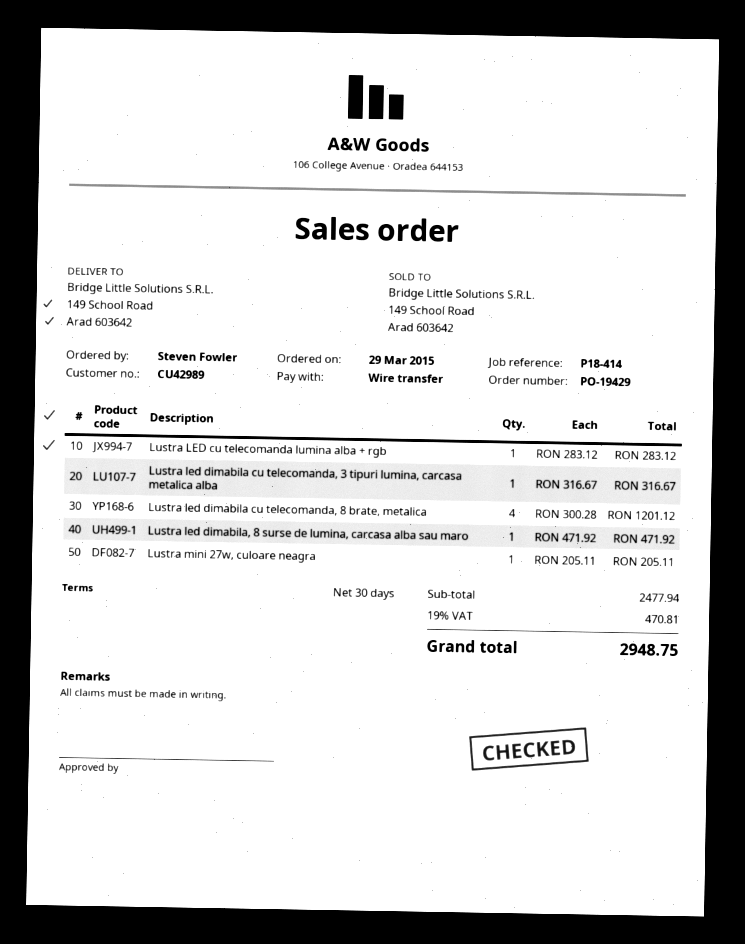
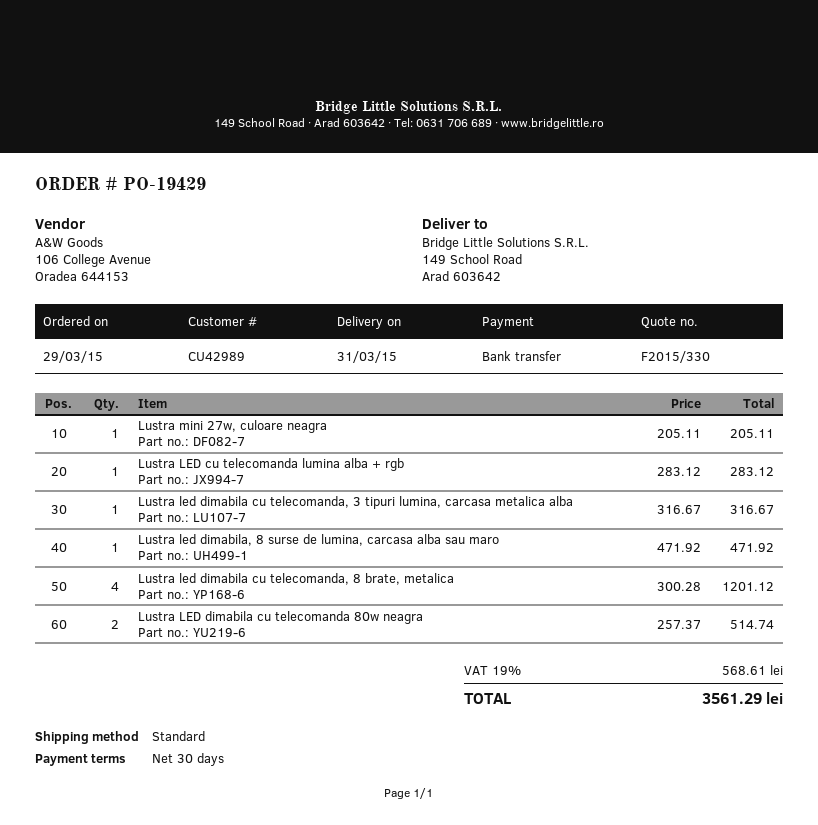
Lustra LED dimabila cu telecomanda 80w neagra: none -> 2 x 257.37 = 514.74
tax: 19% = 470.81 -> 19% = 568.61
total: 2948.75 -> 3561.29

